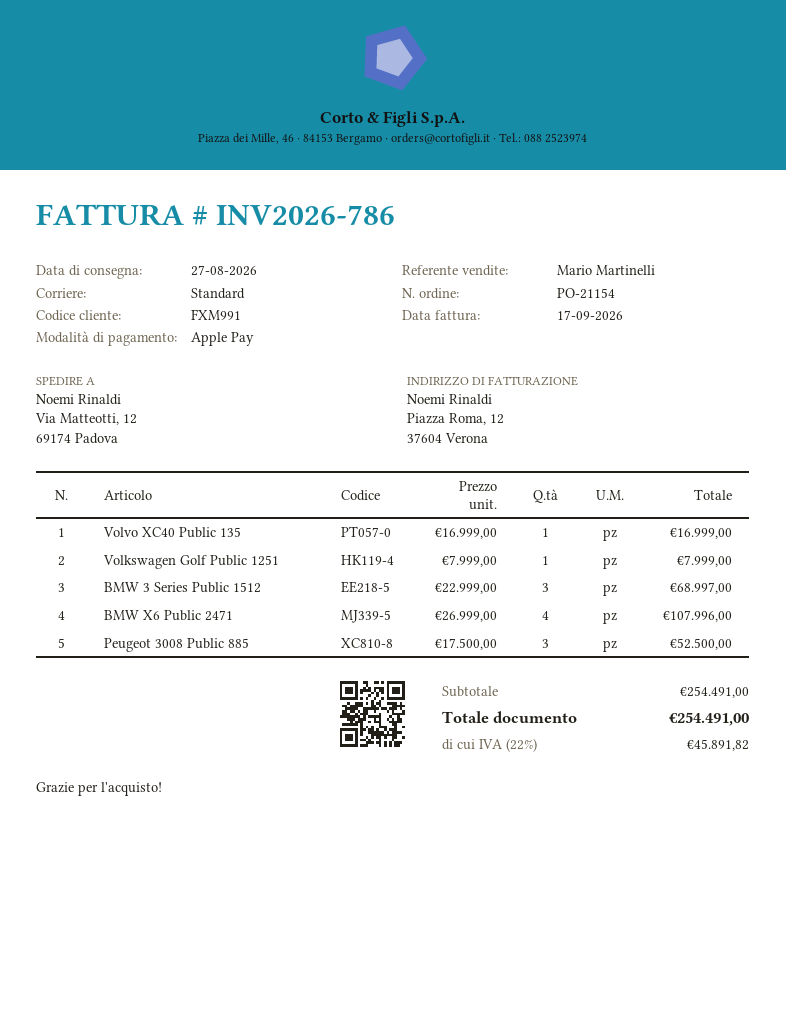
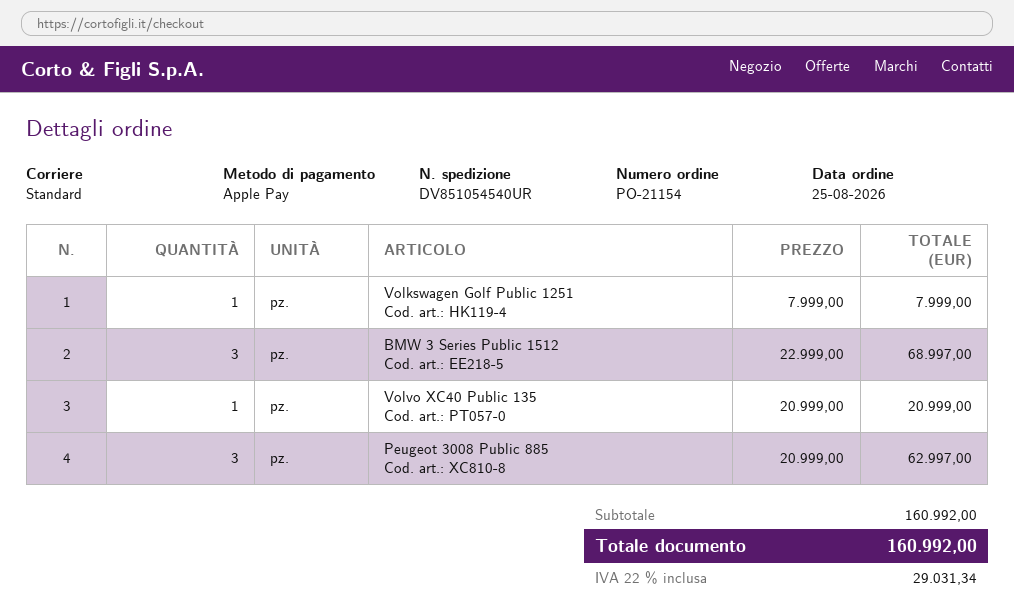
Volvo XC40 Public 135: 1 x 16999.00 = 16999.00 -> 1 x 20999.00 = 20999.00
BMW X6 Public 2471: 4 x 26999.00 = 107996.00 -> none
Peugeot 3008 Public 885: 3 x 17500.00 = 52500.00 -> 3 x 20999.00 = 62997.00
subtotal: 254491.00 -> 160992.00
tax: 22% = 45891.82 -> 22% = 29031.34
total: 254491.00 -> 160992.00

